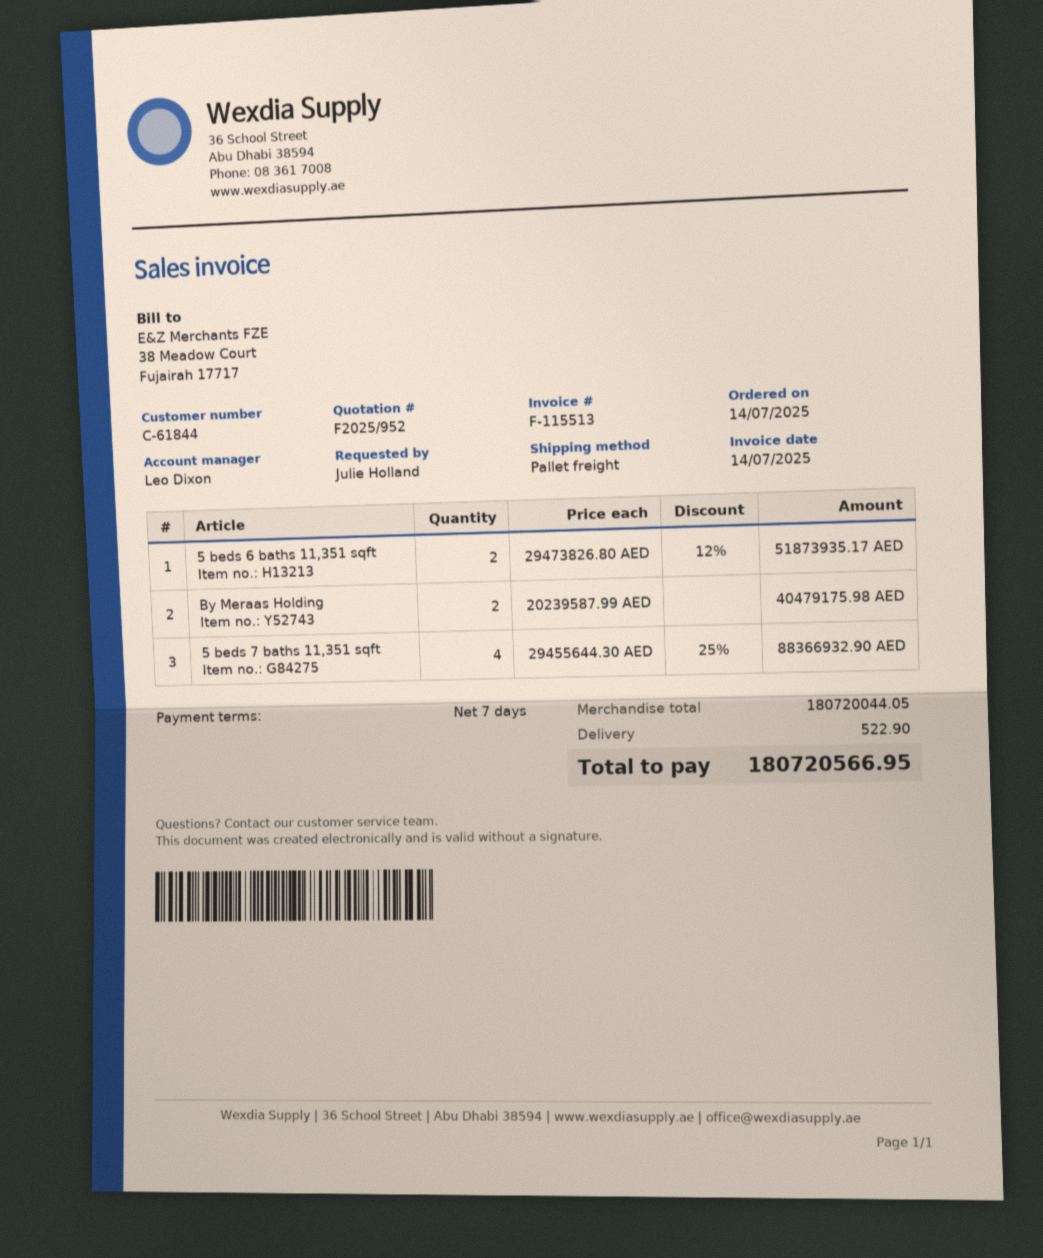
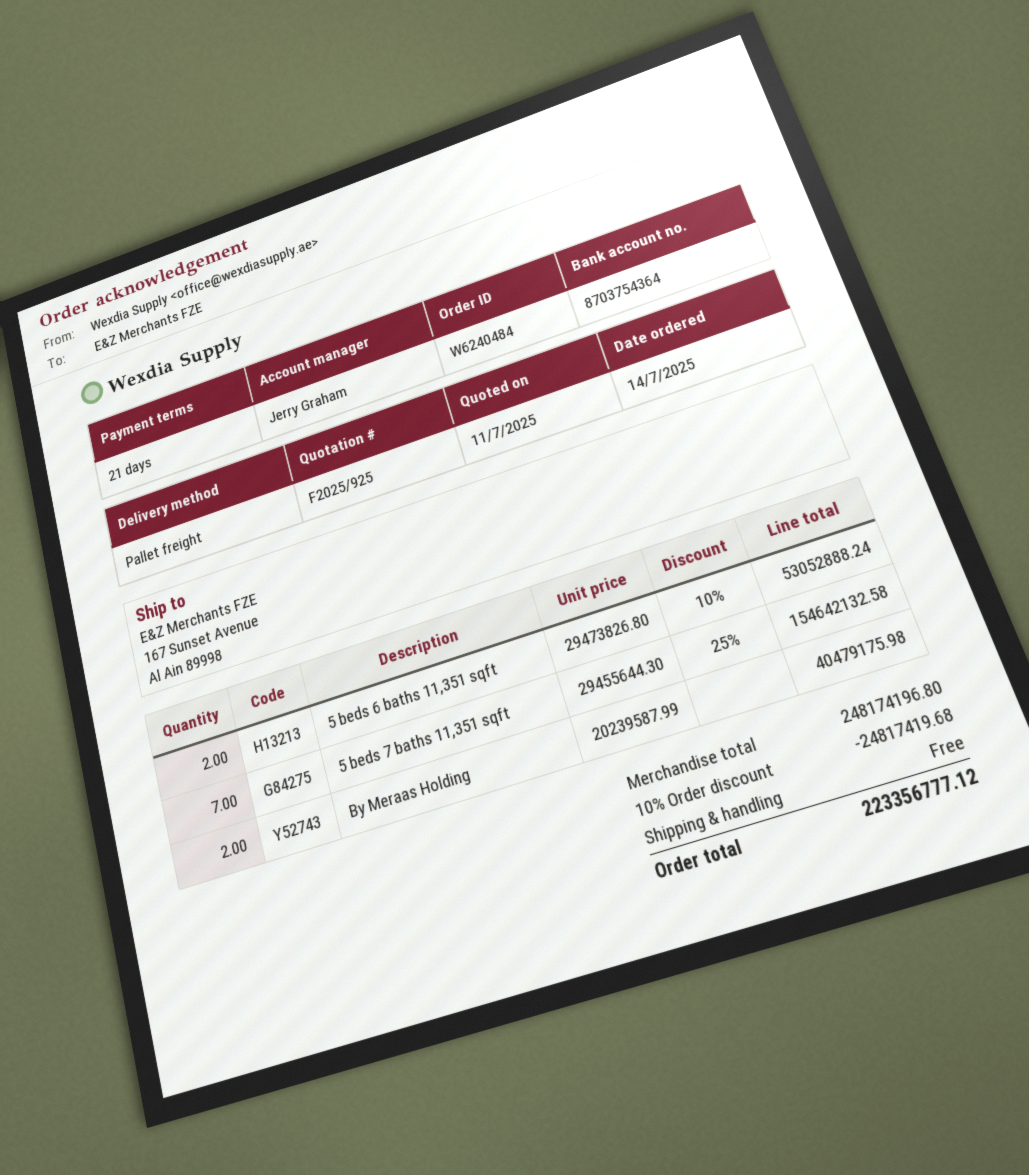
quote number: F2025/952 -> F2025/925
payment terms: 7 days -> 21 days
sales rep: Leo Dixon -> Jerry Graham
5 beds 6 baths 11,351 sqft: 2 x 29473826.80 - 12% = 51873935.17 -> 2 x 29473826.80 - 10% = 53052888.24
5 beds 7 baths 11,351 sqft: 4 x 29455644.30 - 25% = 88366932.90 -> 7 x 29455644.30 - 25% = 154642132.58
subtotal: 180720044.05 -> 248174196.80
discount: none -> 10% = 24817419.68
shipping: 522.90 -> 0.00
total: 180720566.95 -> 223356777.12

